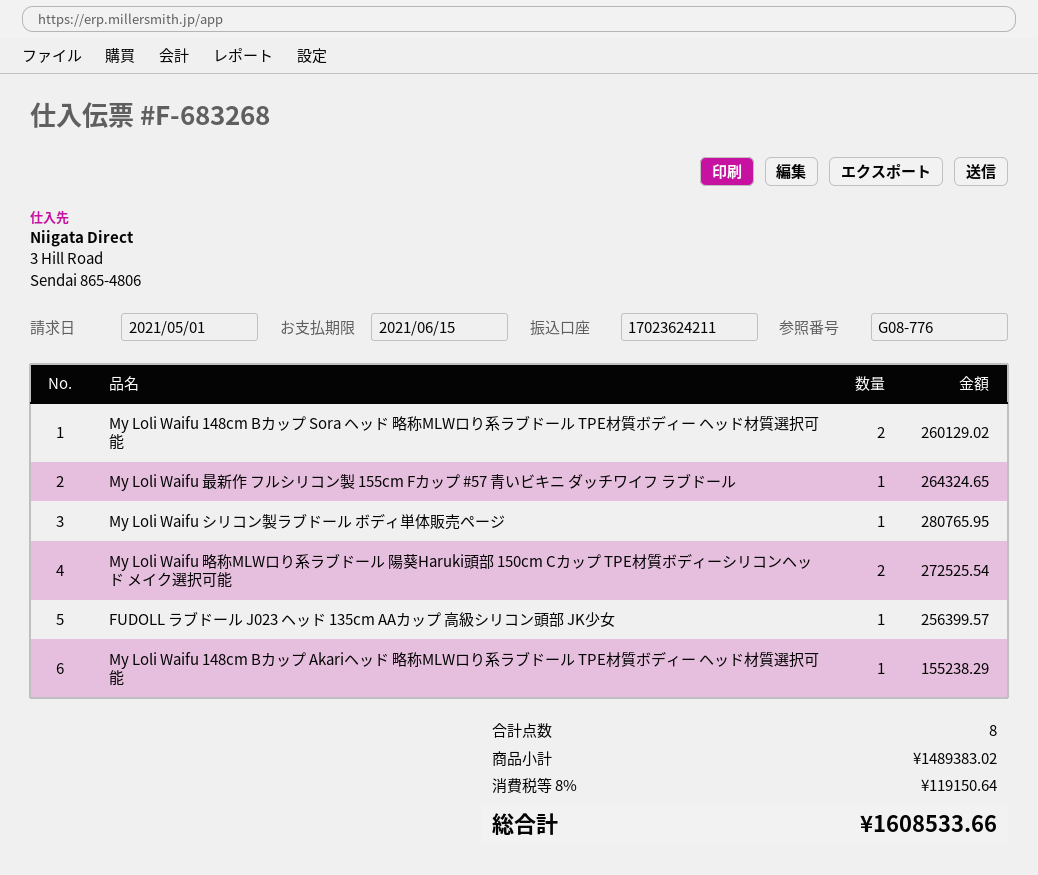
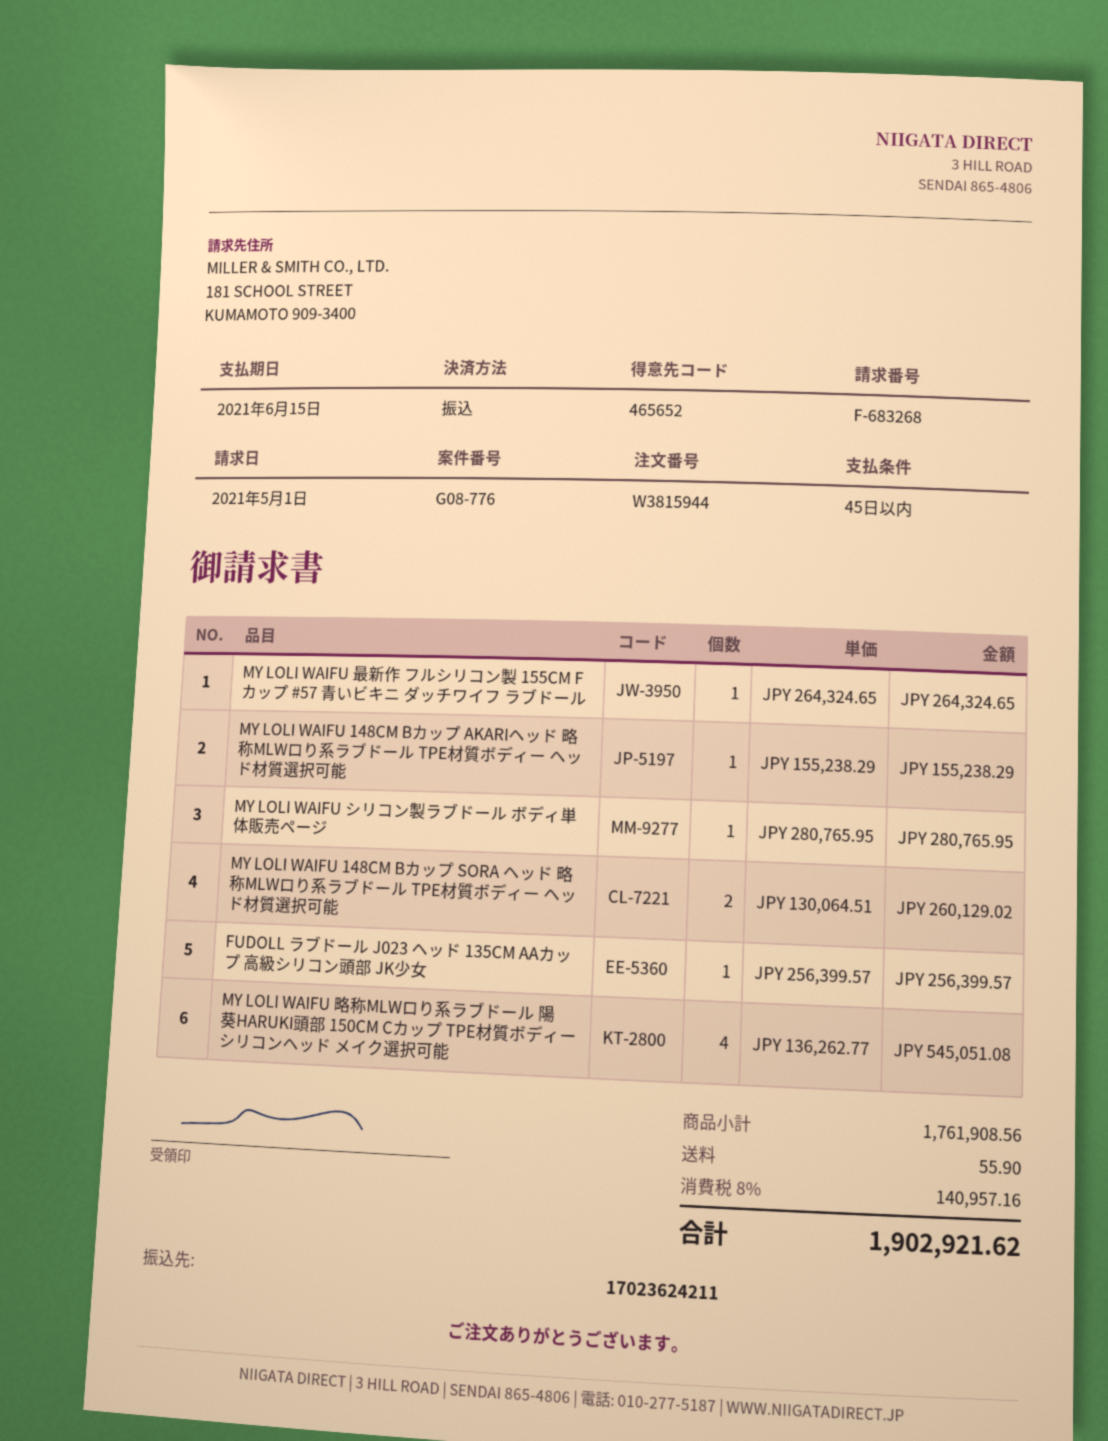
My Loli Waifu 略称MLWロり系ラブドール 陽葵Haruki頭部 150cm Cカップ TPE材質ボディーシリコンヘッド メイク選択可能: 2 for 272525.54 -> 4 for 545051.08
subtotal: 1489383.02 -> 1761908.56
shipping: none -> 55.90
tax: 8% = 119150.64 -> 8% = 140957.16
total: 1608533.66 -> 1902921.62

